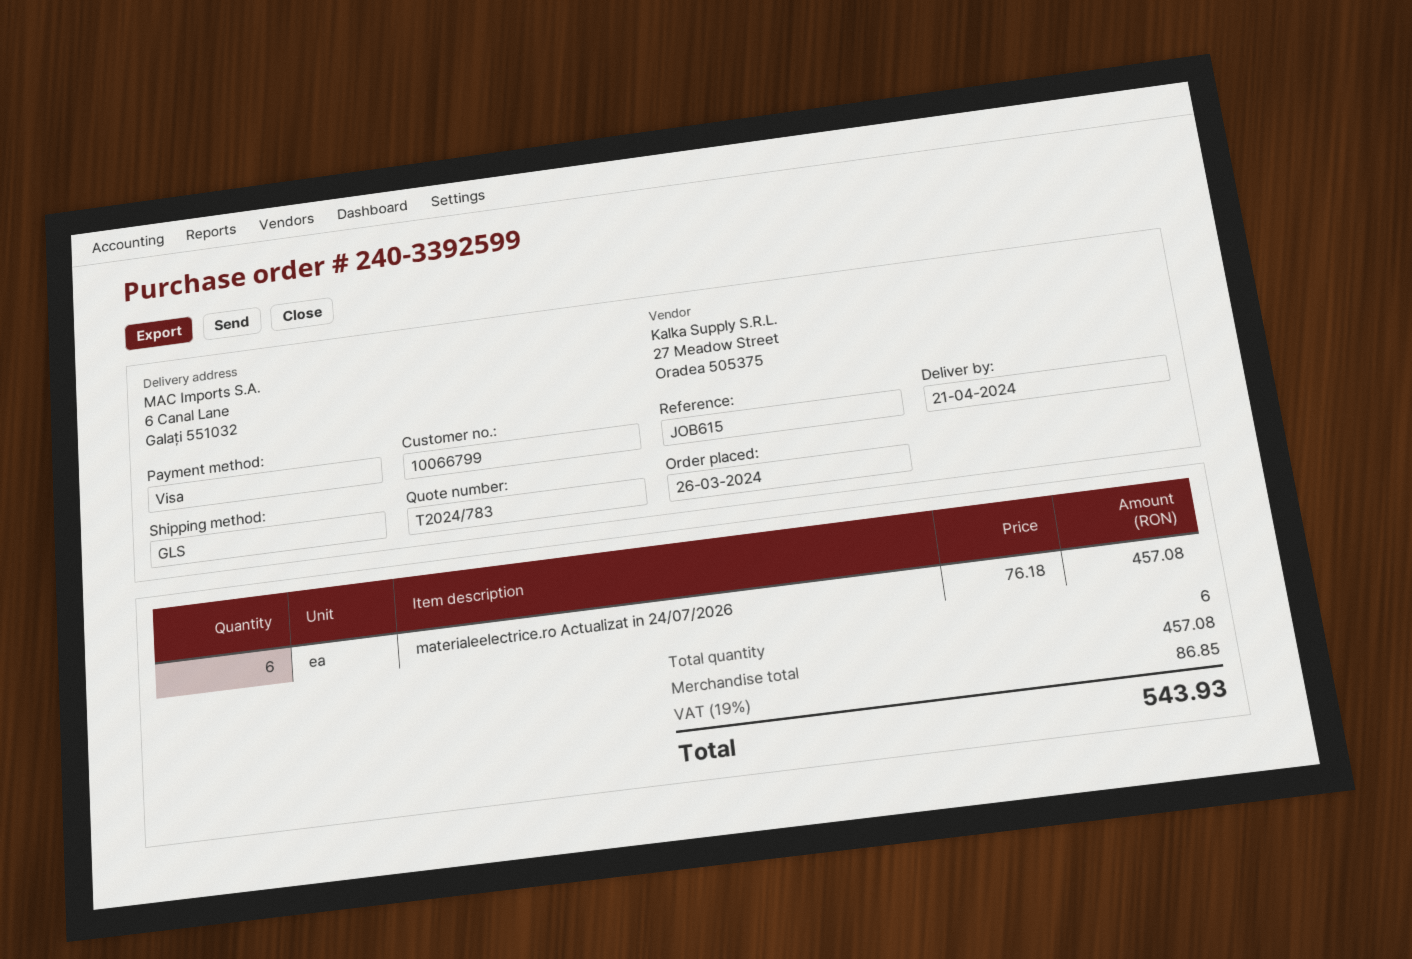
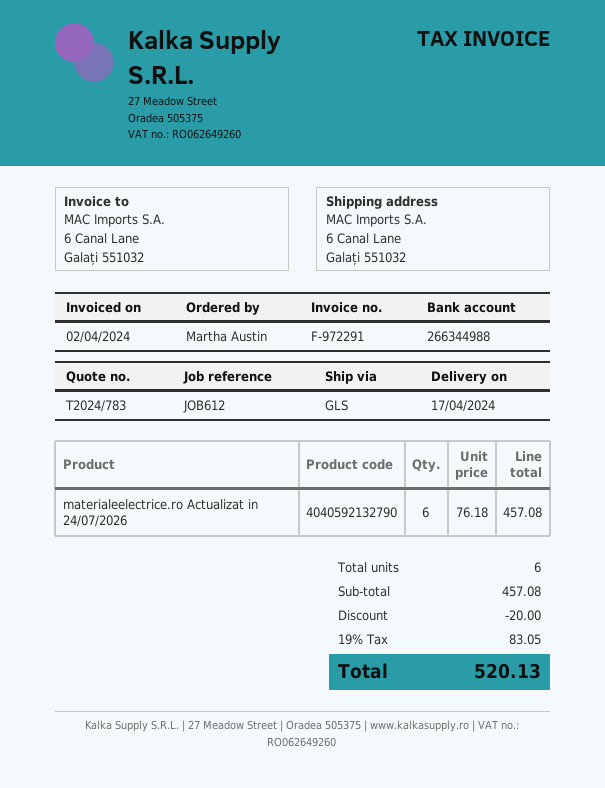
delivery date: 2024-04-21 -> 2024-04-17
reference: JOB615 -> JOB612
discount: none -> 20.00
tax: 19% = 86.85 -> 19% = 83.05
total: 543.93 -> 520.13

